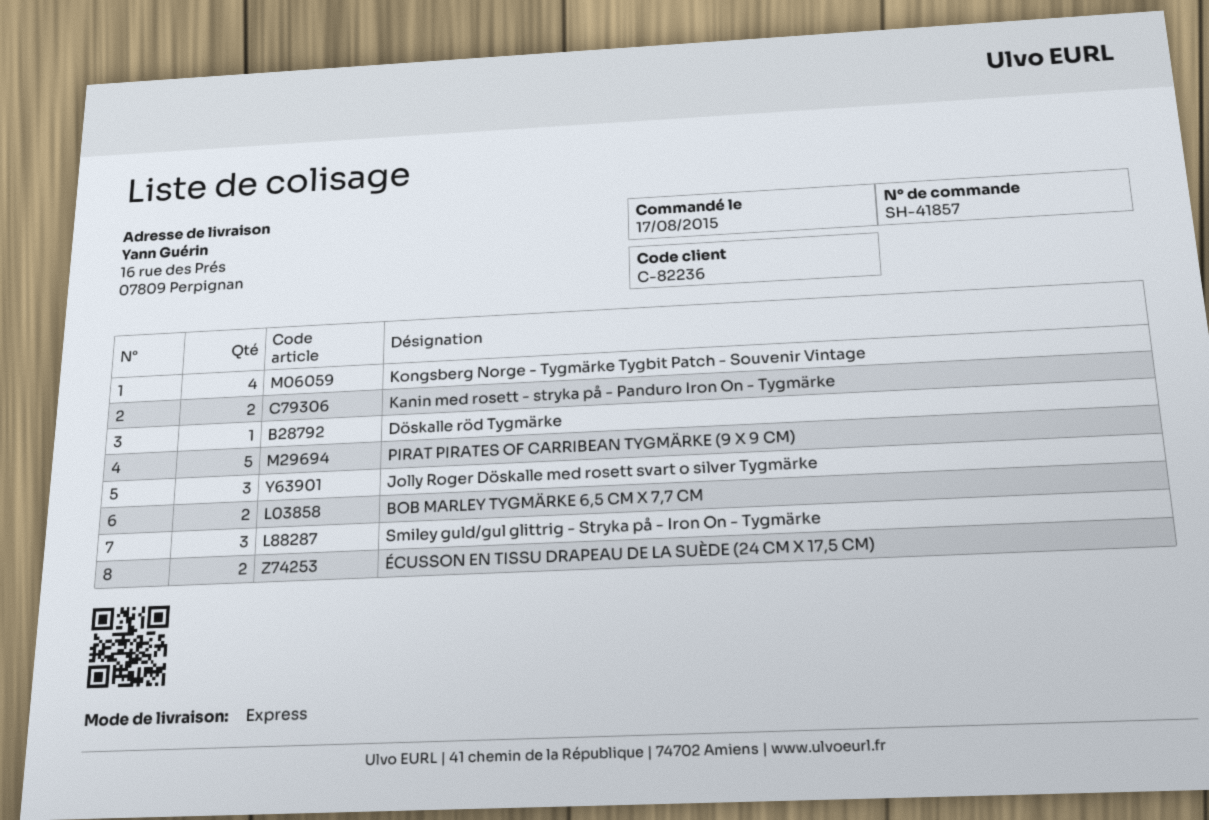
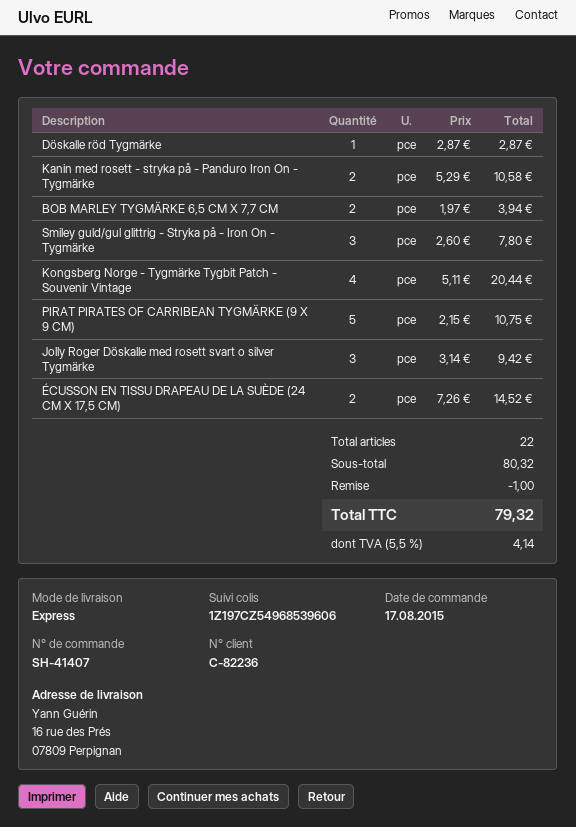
order number: SH-41857 -> SH-41407

